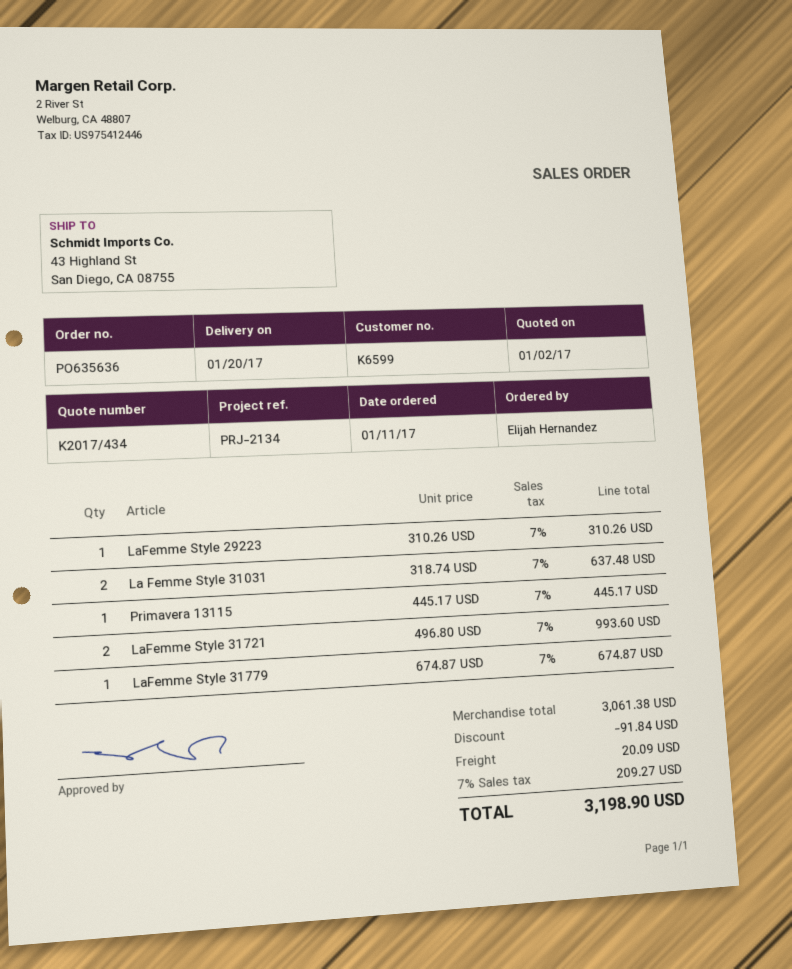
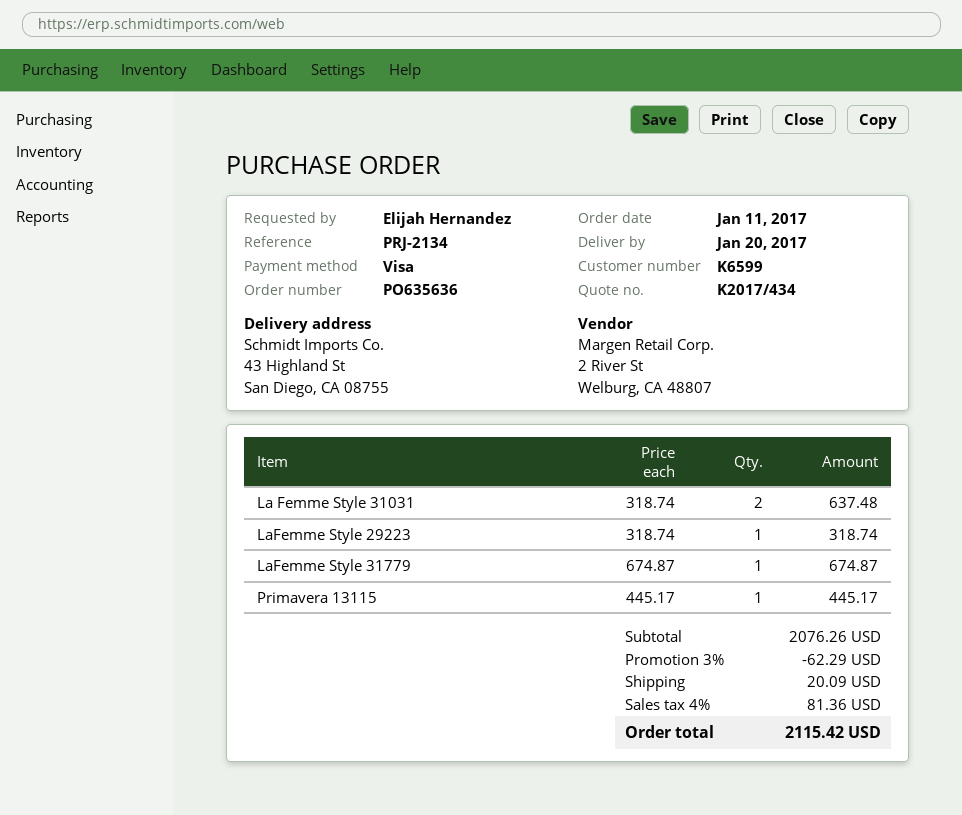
LaFemme Style 29223: 1 x 310.26 = 310.26 -> 1 x 318.74 = 318.74
LaFemme Style 31721: 2 x 496.80 = 993.60 -> none
subtotal: 3061.38 -> 2076.26
discount: 91.84 -> 62.29
tax: 7% = 209.27 -> 4% = 81.36
total: 3198.90 -> 2115.42

